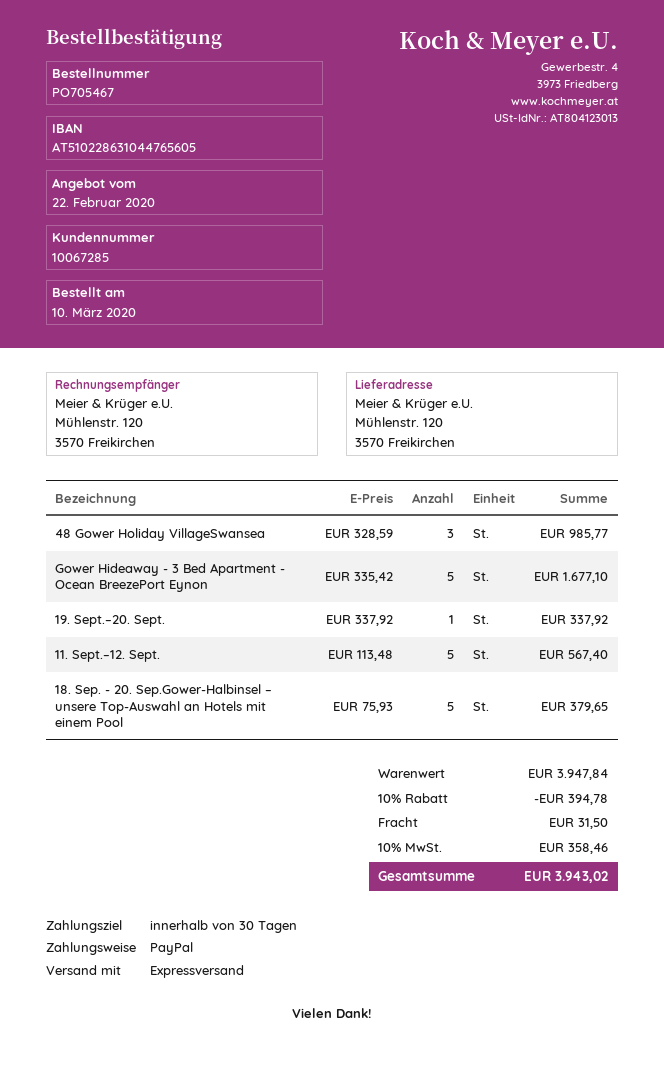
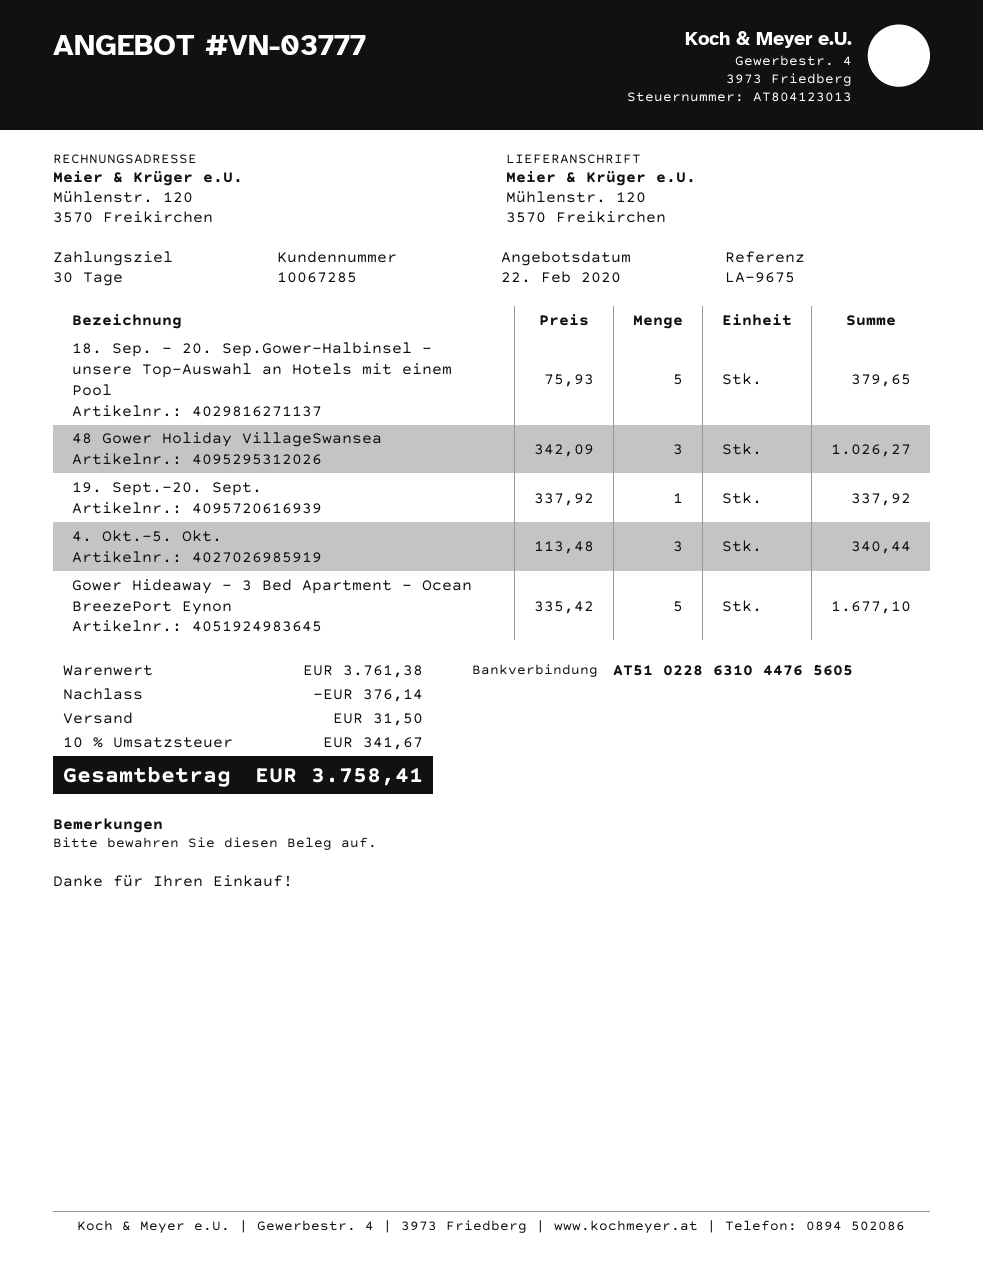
48 Gower Holiday VillageSwansea: 3 x 328.59 = 985.77 -> 3 x 342.09 = 1026.27
11. Sept.–12. Sept.: 5 x 113.48 = 567.40 -> none
4. Okt.–5. Okt.: none -> 3 x 113.48 = 340.44
subtotal: 3947.84 -> 3761.38
discount: 394.78 -> 376.14
tax: 10% = 358.46 -> 10% = 341.67
total: 3943.02 -> 3758.41

